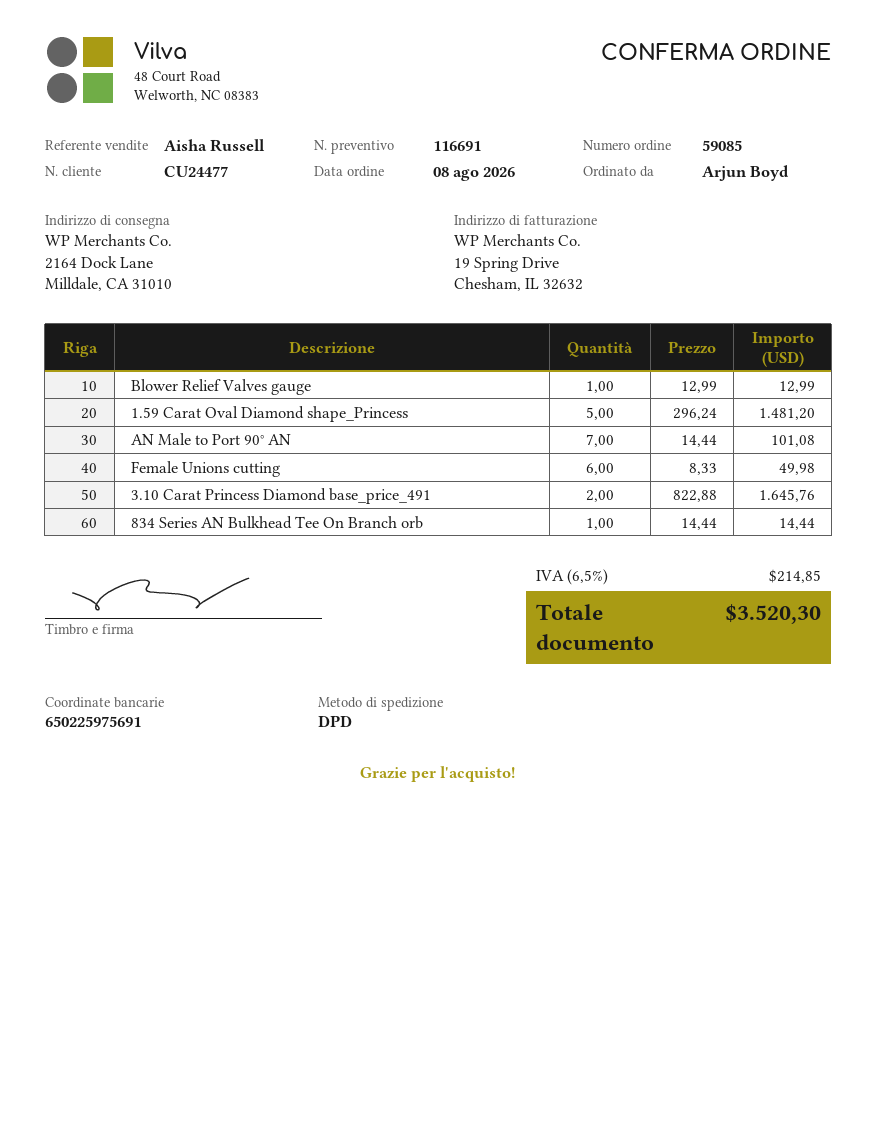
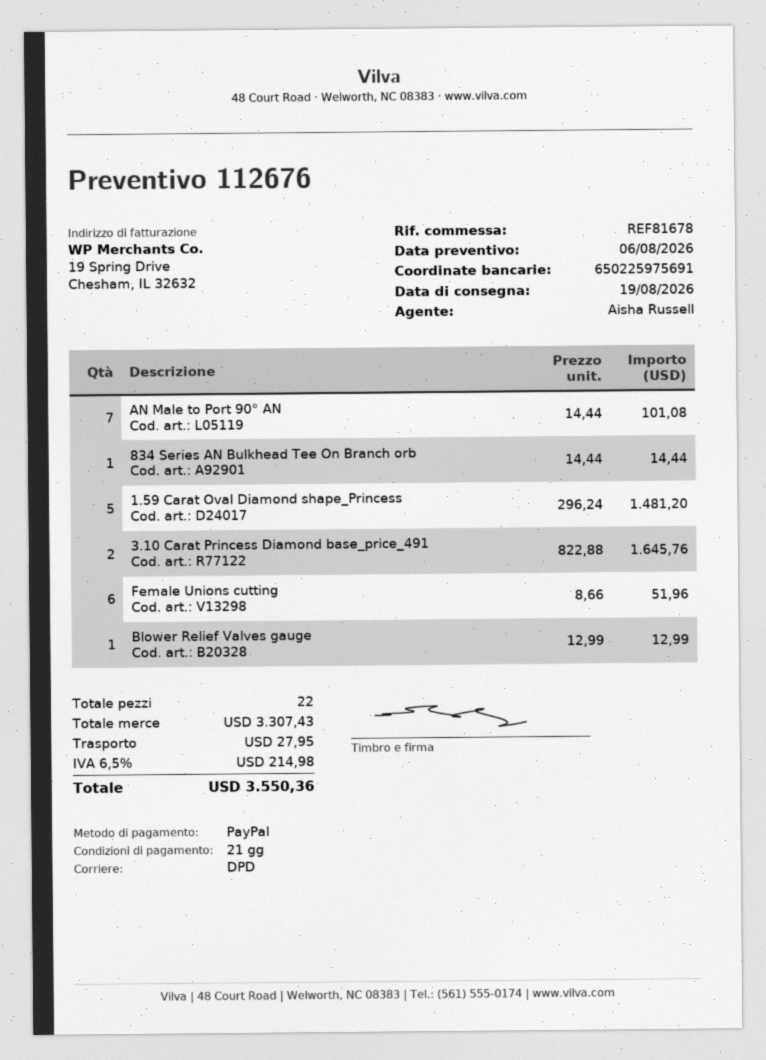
quote number: 116691 -> 112676
Female Unions cutting: 6 x 8.33 = 49.98 -> 6 x 8.66 = 51.96
shipping: none -> 27.95
tax: 6.5% = 214.85 -> 6.5% = 214.98
total: 3520.30 -> 3550.36

